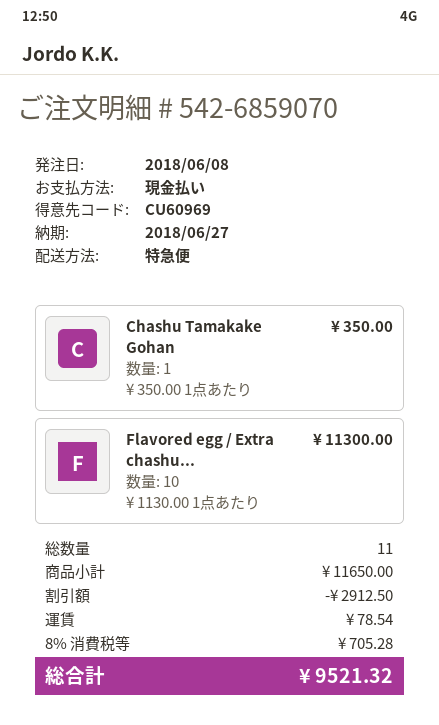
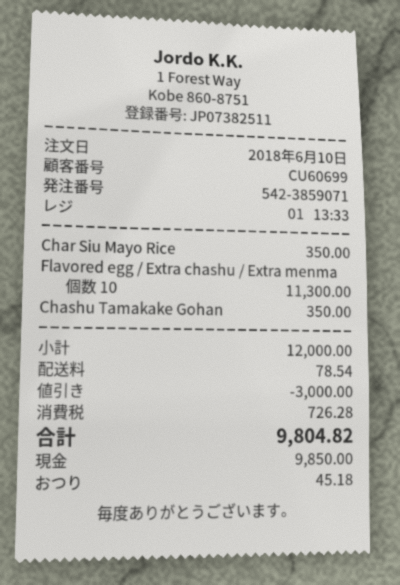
order number: 542-6859070 -> 542-3859071
order date: 2018-06-08 -> 2018-06-10
customer number: CU60969 -> CU60699
Char Siu Mayo Rice: none -> 1 for 350.00
subtotal: 11650.00 -> 12000.00
discount: 2912.50 -> 3000.00
tax: 705.28 -> 726.28
total: 9521.32 -> 9804.82

